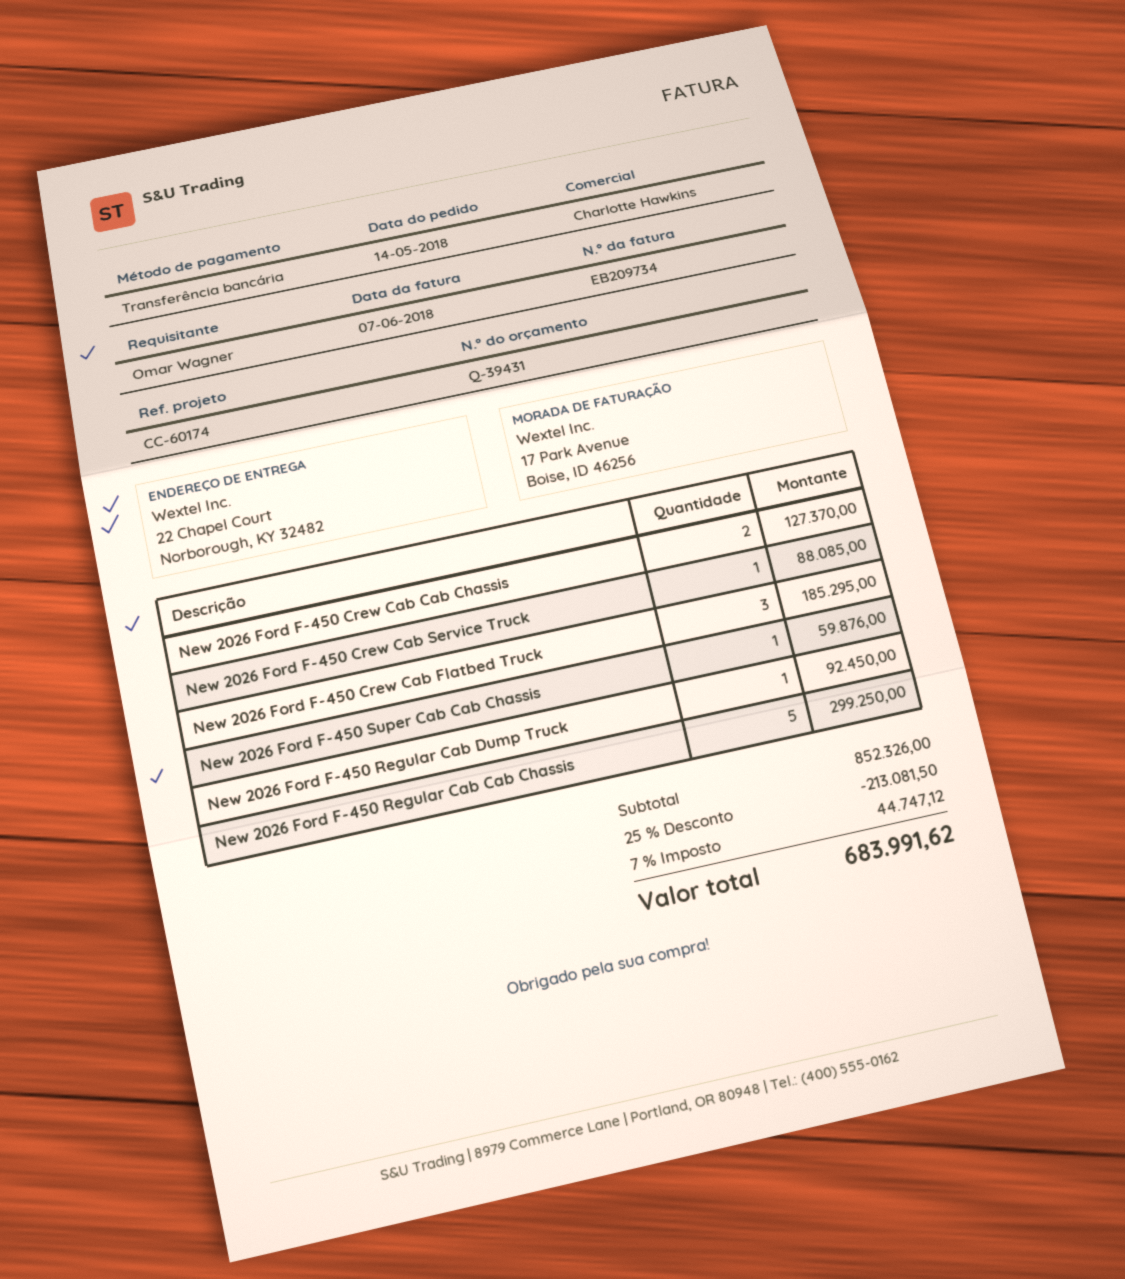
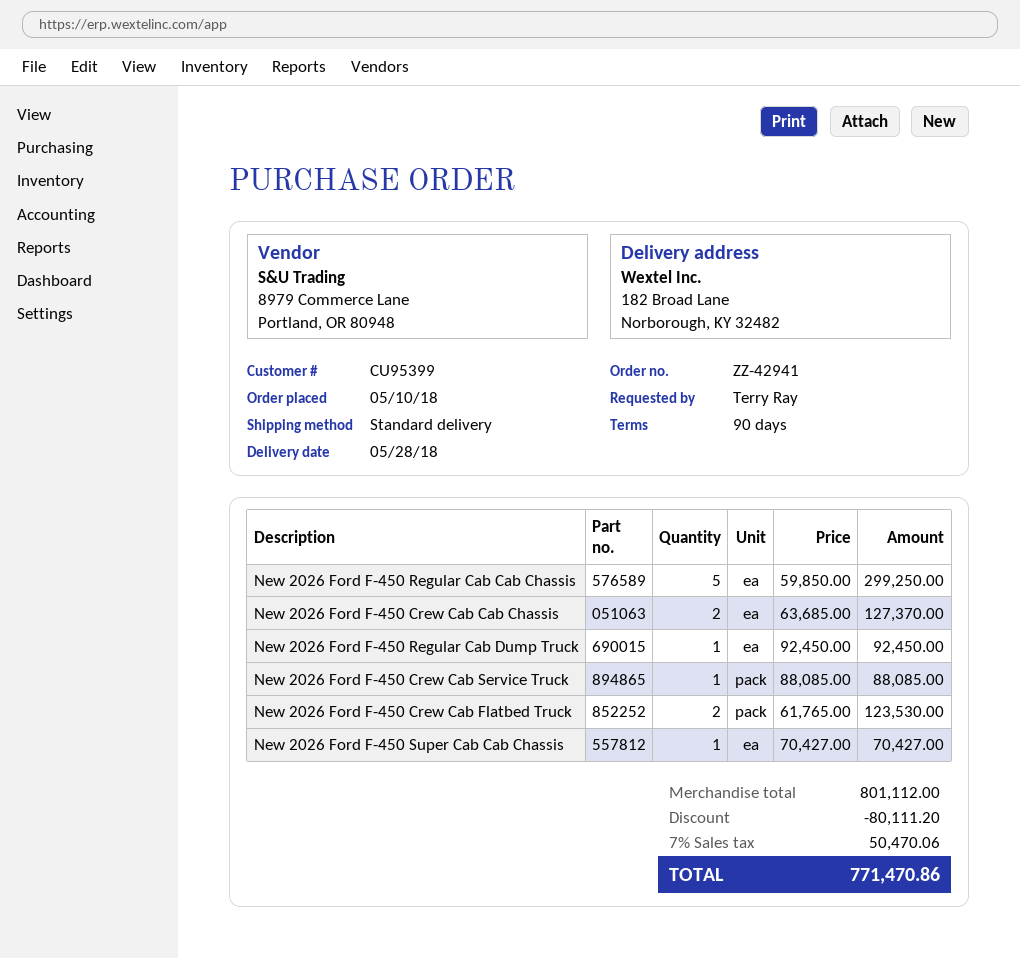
order date: 2018-05-14 -> 2018-05-10
ordered by: Omar Wagner -> Terry Ray
ship to: 22 Chapel Court, Norborough, KY 32482 -> 182 Broad Lane, Norborough, KY 32482
New 2026 Ford F-450 Crew Cab Flatbed Truck: 3 for 185295.00 -> 2 for 123530.00
New 2026 Ford F-450 Super Cab Cab Chassis: 1 for 59876.00 -> 1 for 70427.00
subtotal: 852326.00 -> 801112.00
discount: 213081.50 -> 80111.20
tax: 7% = 44747.12 -> 7% = 50470.06
total: 683991.62 -> 771470.86

